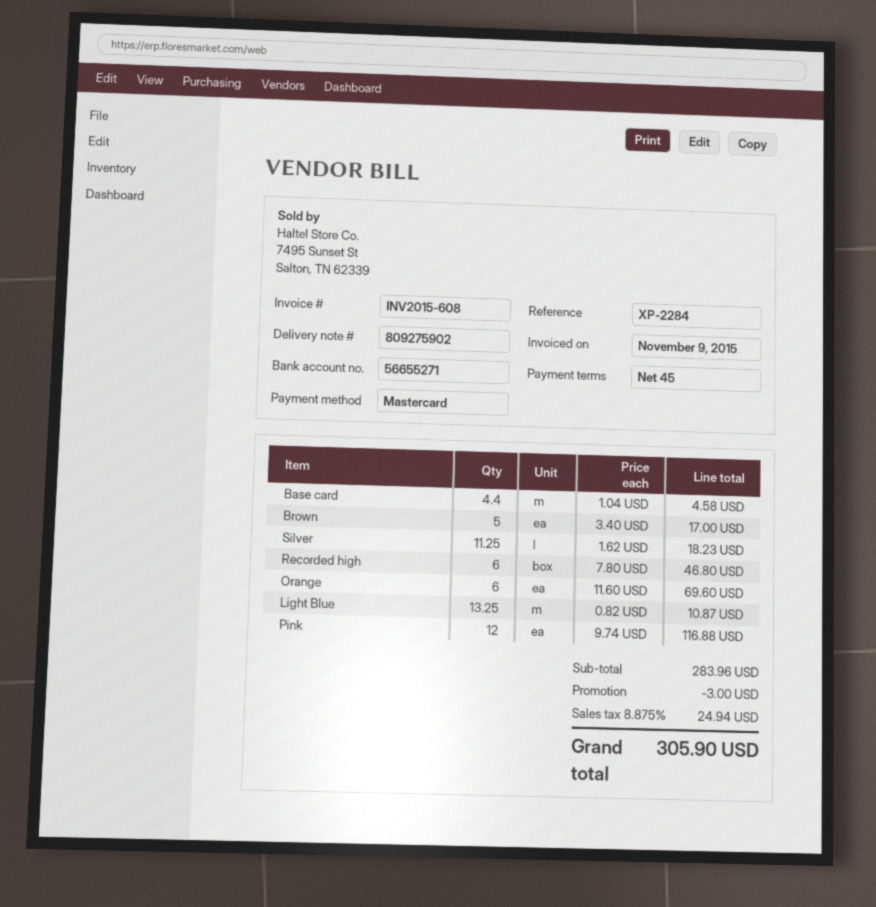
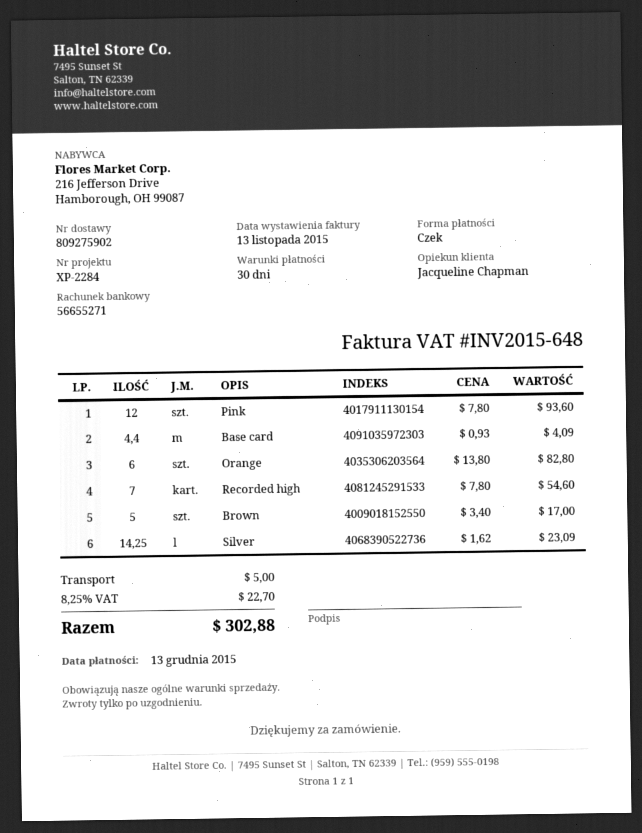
invoice number: INV2015-608 -> INV2015-648
invoice date: 2015-11-09 -> 2015-11-13
payment terms: 45 days -> 30 days
payment method: Mastercard -> cheque
Base card: 4.4 x 1.04 = 4.58 -> 4.4 x 0.93 = 4.09
Silver: 11.25 x 1.62 = 18.23 -> 14.25 x 1.62 = 23.09
Recorded high: 6 x 7.80 = 46.80 -> 7 x 7.80 = 54.60
Orange: 6 x 11.60 = 69.60 -> 6 x 13.80 = 82.80
Light Blue: 13.25 x 0.82 = 10.87 -> none
Pink: 12 x 9.74 = 116.88 -> 12 x 7.80 = 93.60
discount: 3.00 -> none
shipping: none -> 5.00
tax: 8.875% = 24.94 -> 8.25% = 22.70
total: 305.90 -> 302.88

